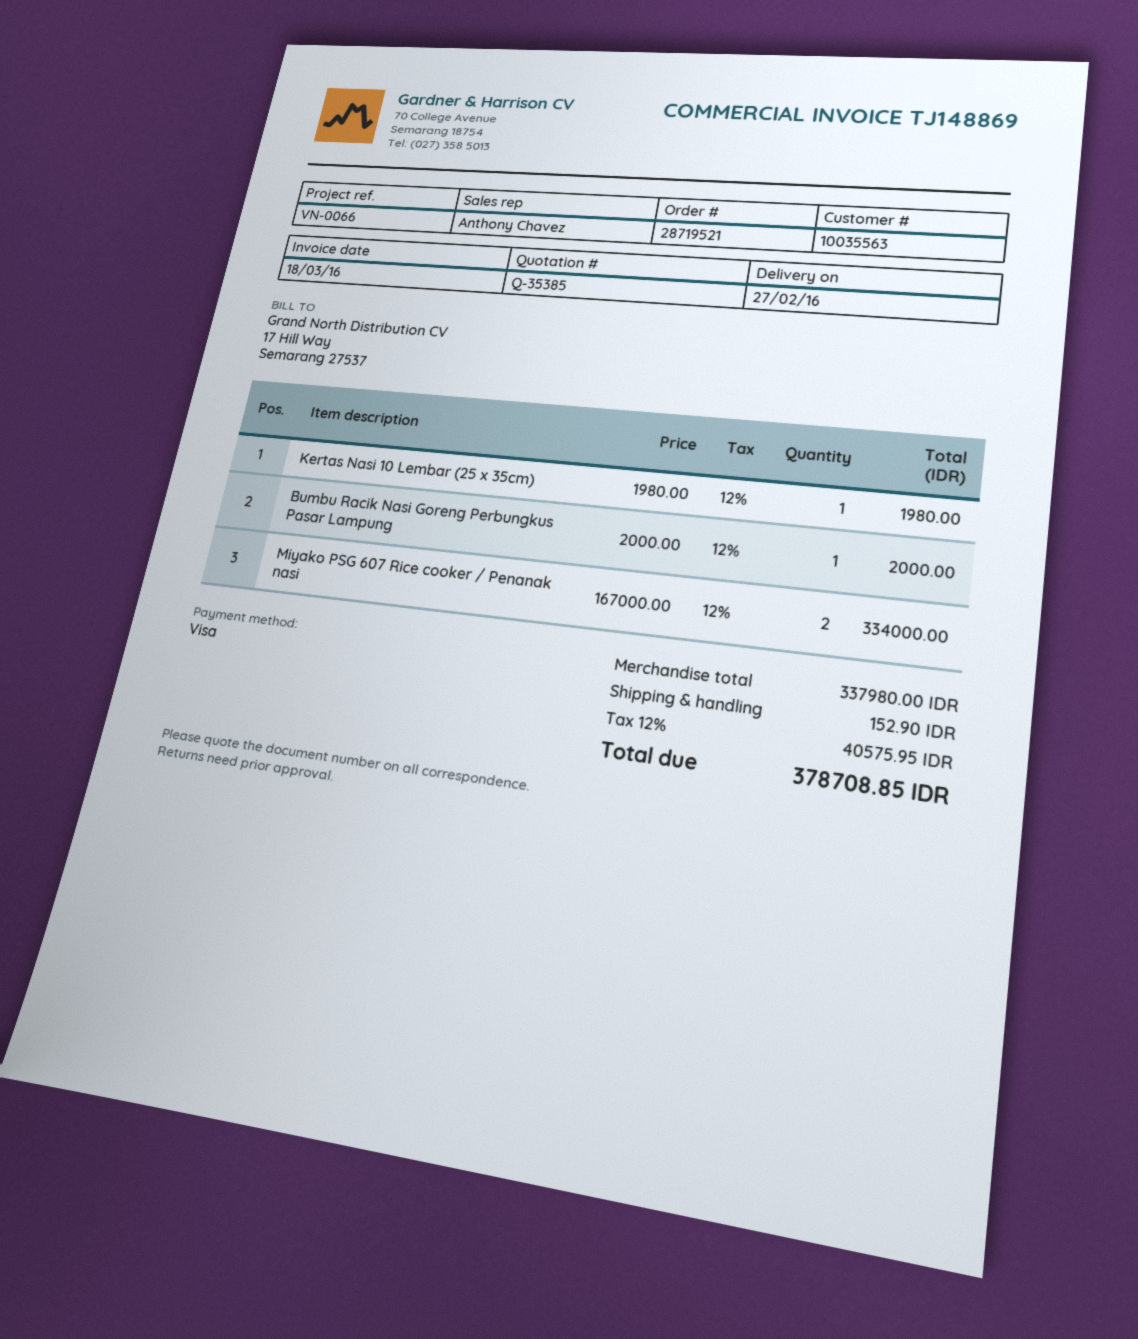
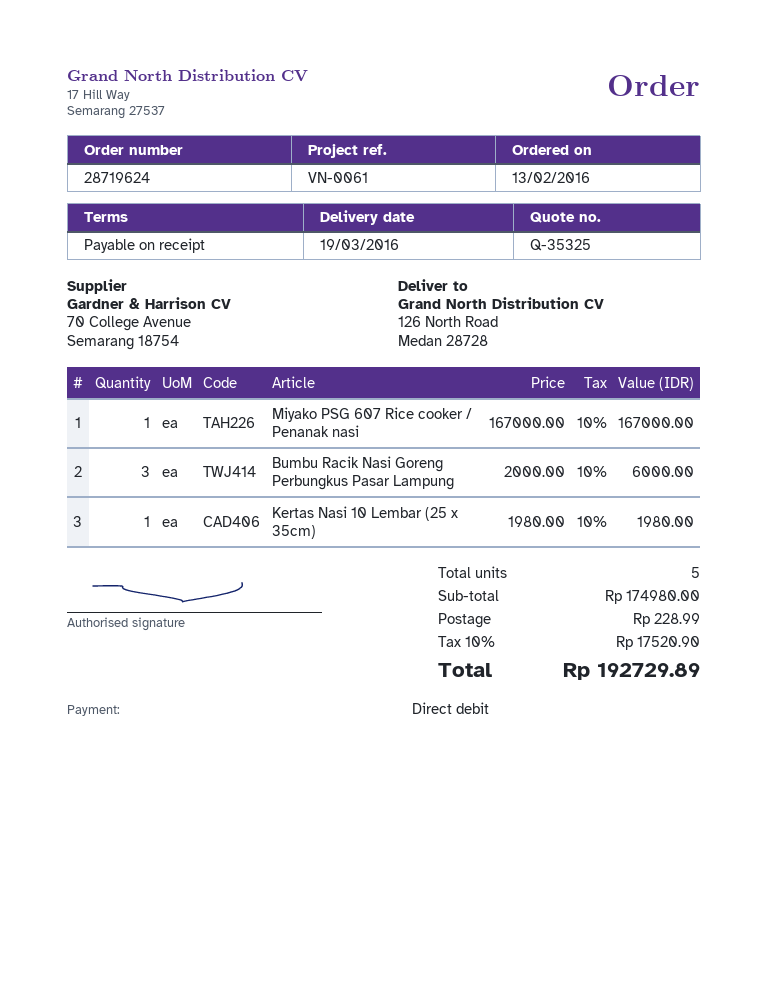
quote number: Q-35385 -> Q-35325
order number: 28719521 -> 28719624
delivery date: 2016-02-27 -> 2016-03-19
reference: VN-0066 -> VN-0061
payment method: Visa -> direct debit
Bumbu Racik Nasi Goreng Perbungkus Pasar Lampung: 1 x 2000.00 = 2000.00 -> 3 x 2000.00 = 6000.00
Miyako PSG 607 Rice cooker / Penanak nasi: 2 x 167000.00 = 334000.00 -> 1 x 167000.00 = 167000.00
subtotal: 337980.00 -> 174980.00
shipping: 152.90 -> 228.99
tax: 12% = 40575.95 -> 10% = 17520.90
total: 378708.85 -> 192729.89

